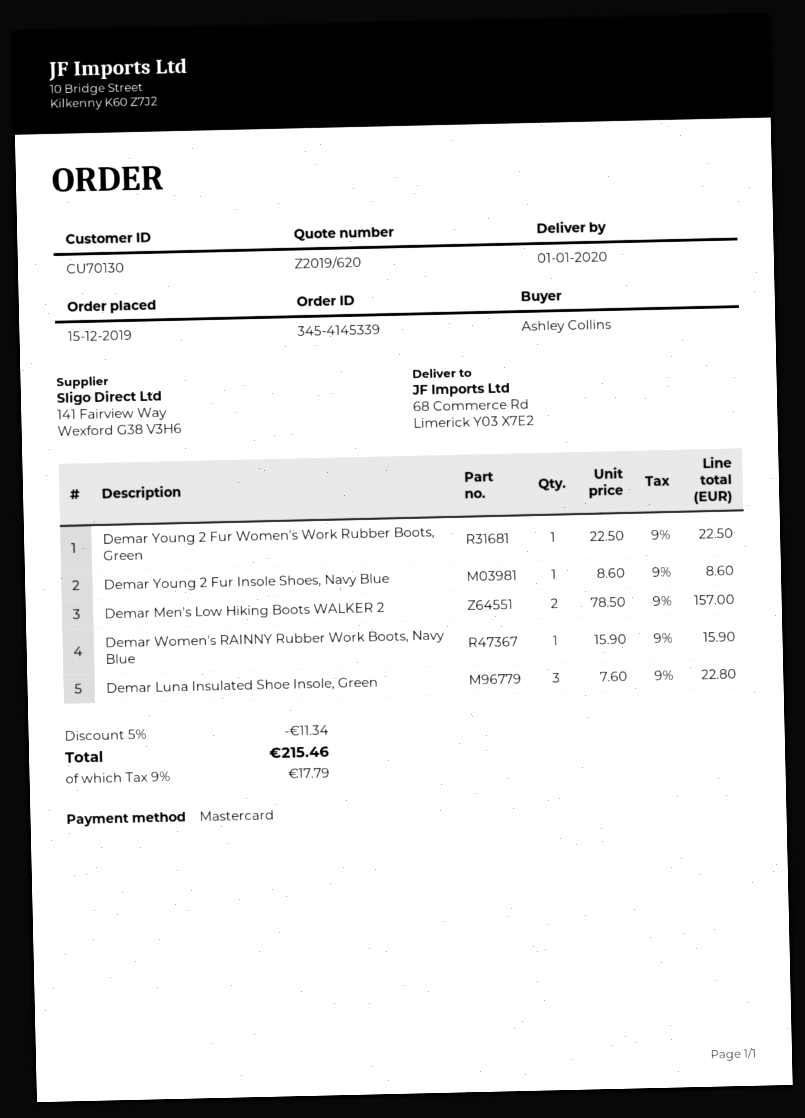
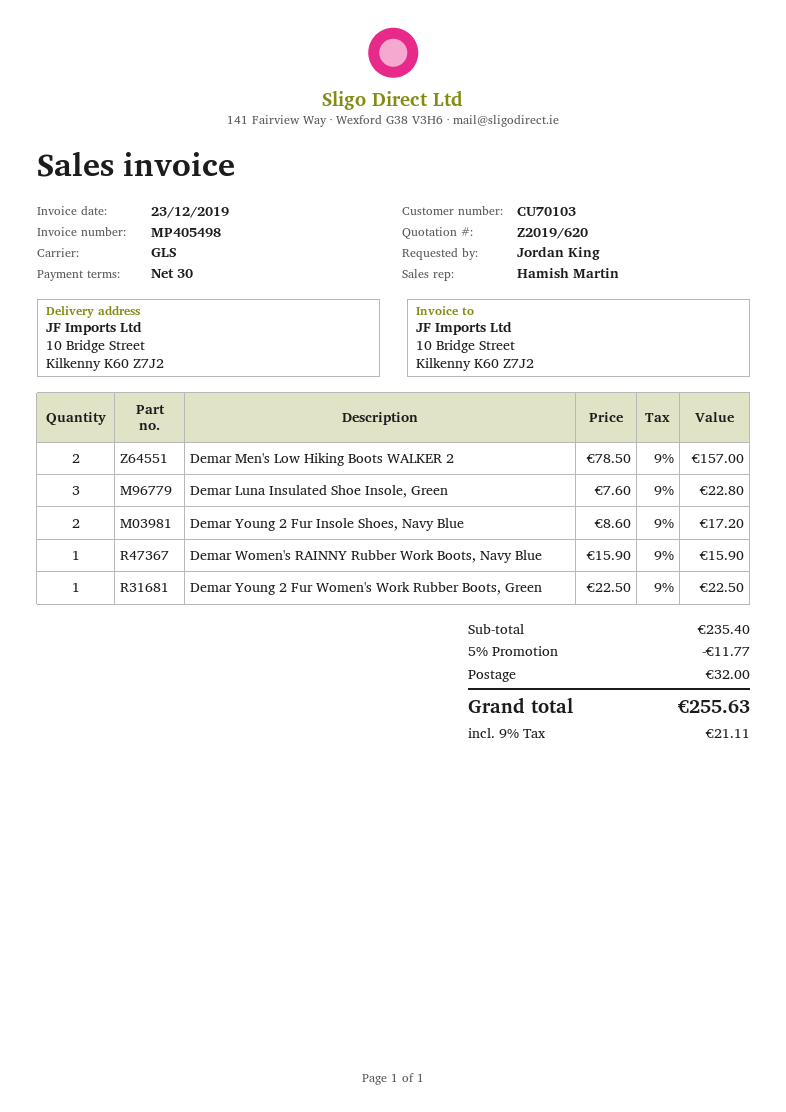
customer number: CU70130 -> CU70103
ordered by: Ashley Collins -> Jordan King
ship to: 68 Commerce Rd, Limerick Y03 X7E2 -> 10 Bridge Street, Kilkenny K60 Z7J2
Demar Young 2 Fur Insole Shoes, Navy Blue: 1 x 8.60 = 8.60 -> 2 x 8.60 = 17.20
discount: 5% = 11.34 -> 5% = 11.77
shipping: none -> 32.00
tax: 9% = 17.79 -> 9% = 21.11
total: 215.46 -> 255.63

